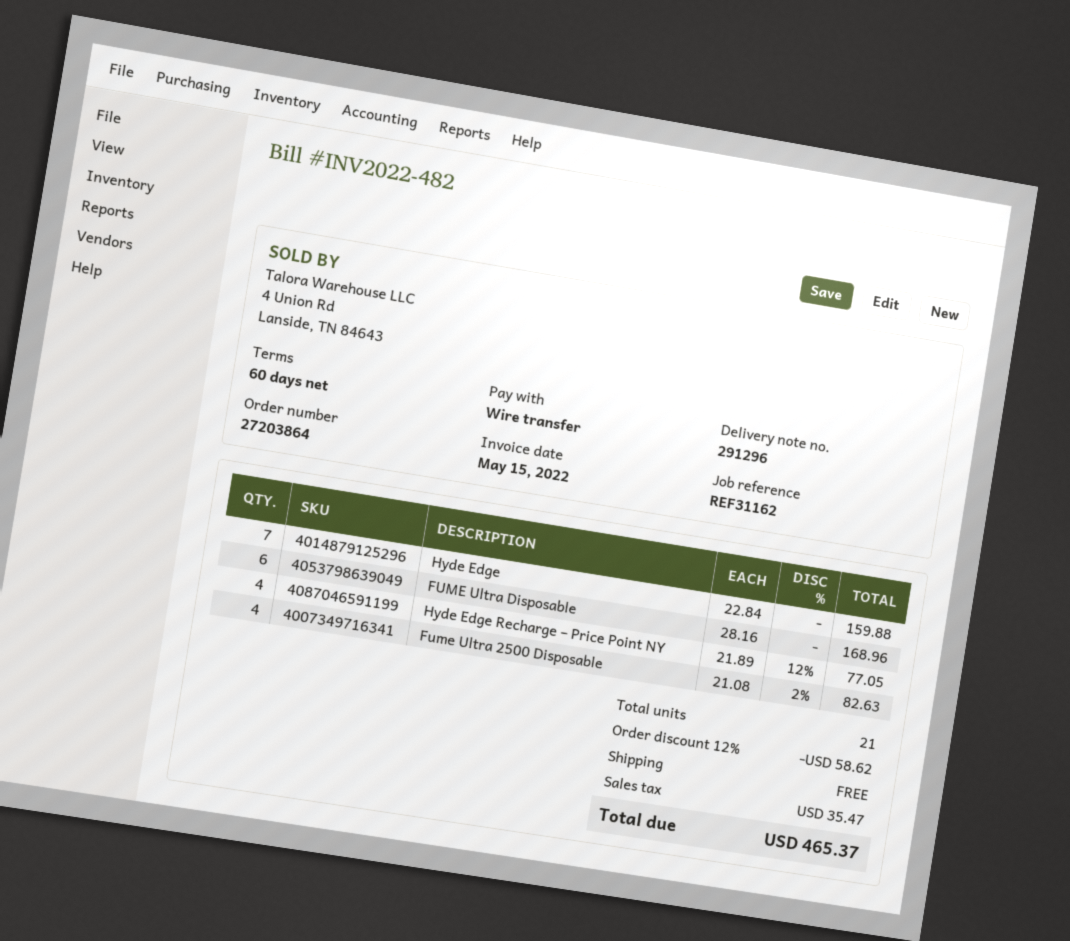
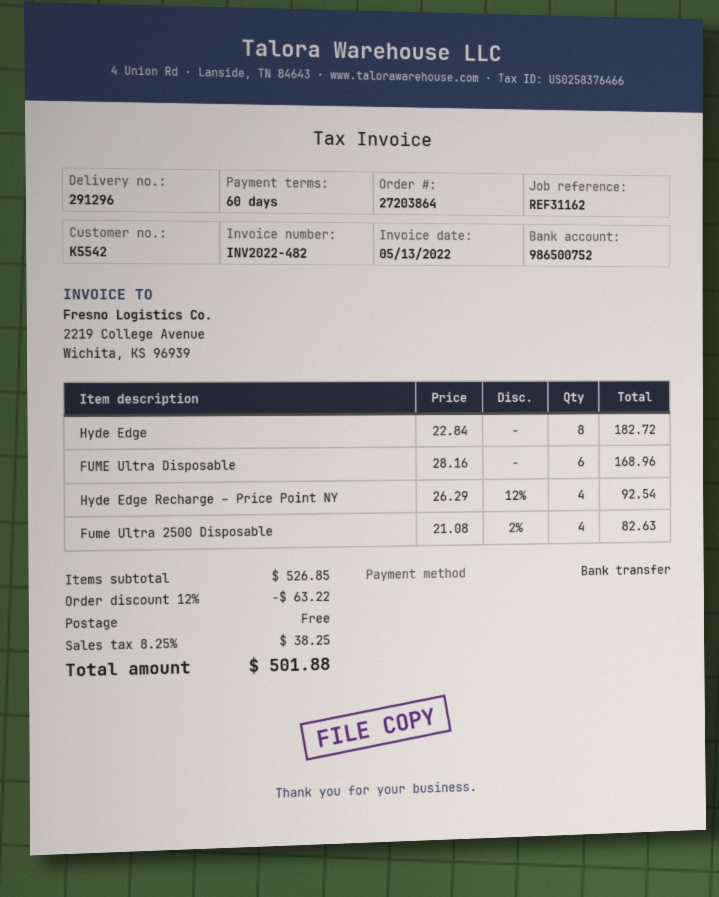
invoice date: 2022-05-15 -> 2022-05-13
Hyde Edge: 7 x 22.84 = 159.88 -> 8 x 22.84 = 182.72
Hyde Edge Recharge – Price Point NY: 4 x 21.89 - 12% = 77.05 -> 4 x 26.29 - 12% = 92.54
discount: 12% = 58.62 -> 12% = 63.22
tax: 35.47 -> 38.25
total: 465.37 -> 501.88

